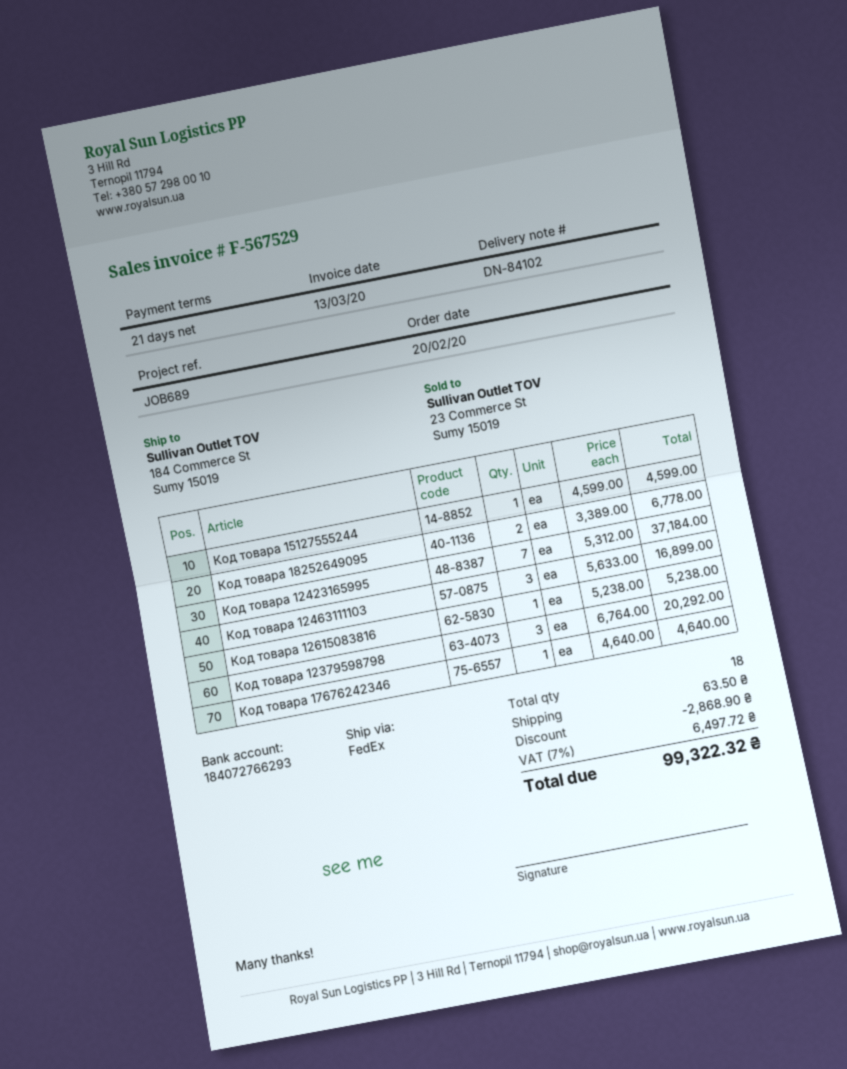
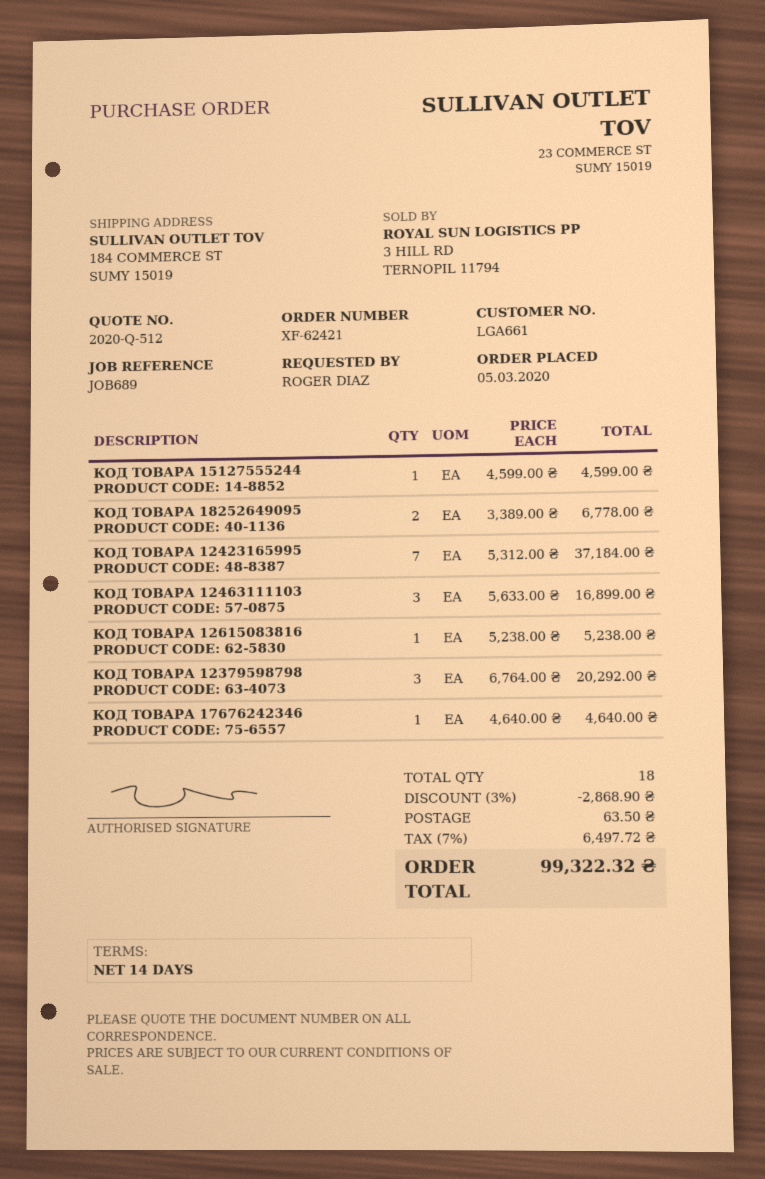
order date: 2020-02-20 -> 2020-03-05
payment terms: 21 days -> 14 days

